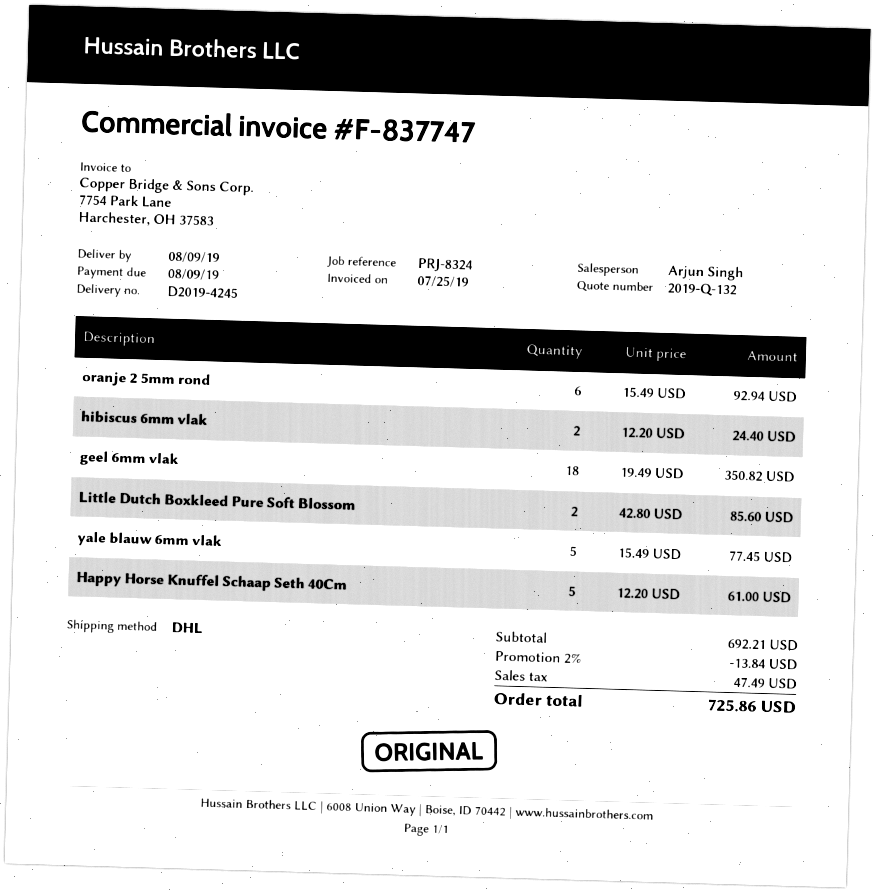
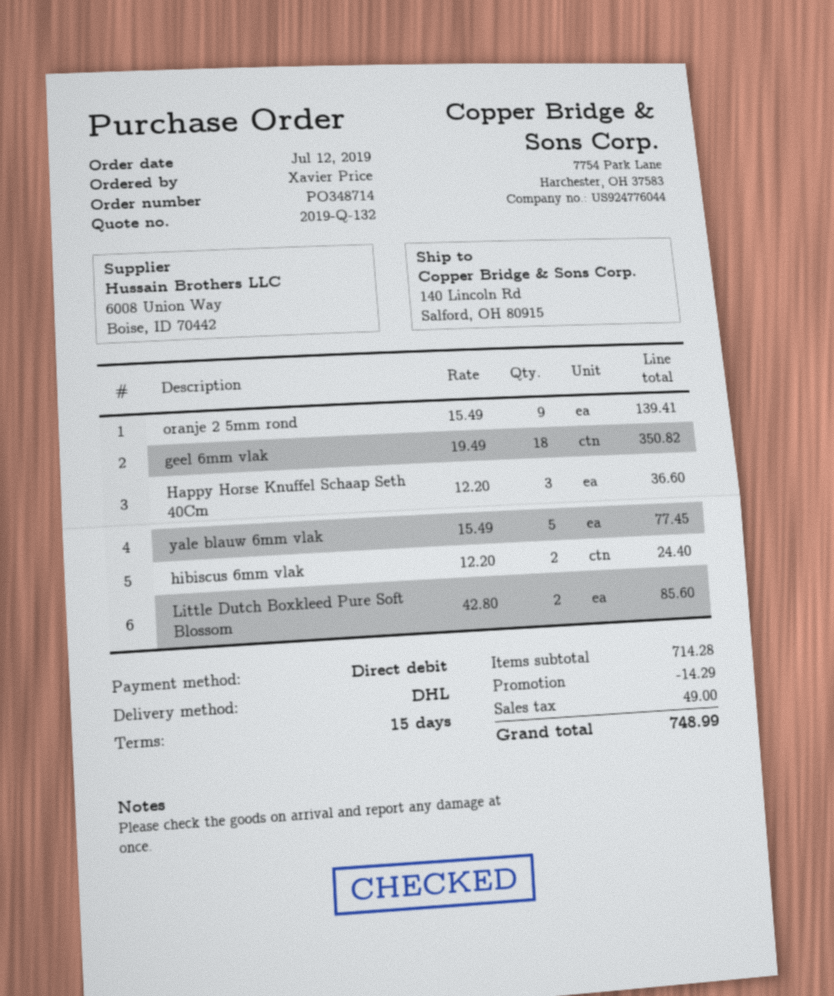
oranje 2 5mm rond: 6 x 15.49 = 92.94 -> 9 x 15.49 = 139.41
Happy Horse Knuffel Schaap Seth 40Cm: 5 x 12.20 = 61.00 -> 3 x 12.20 = 36.60
subtotal: 692.21 -> 714.28
discount: 13.84 -> 14.29
tax: 47.49 -> 49.00
total: 725.86 -> 748.99

